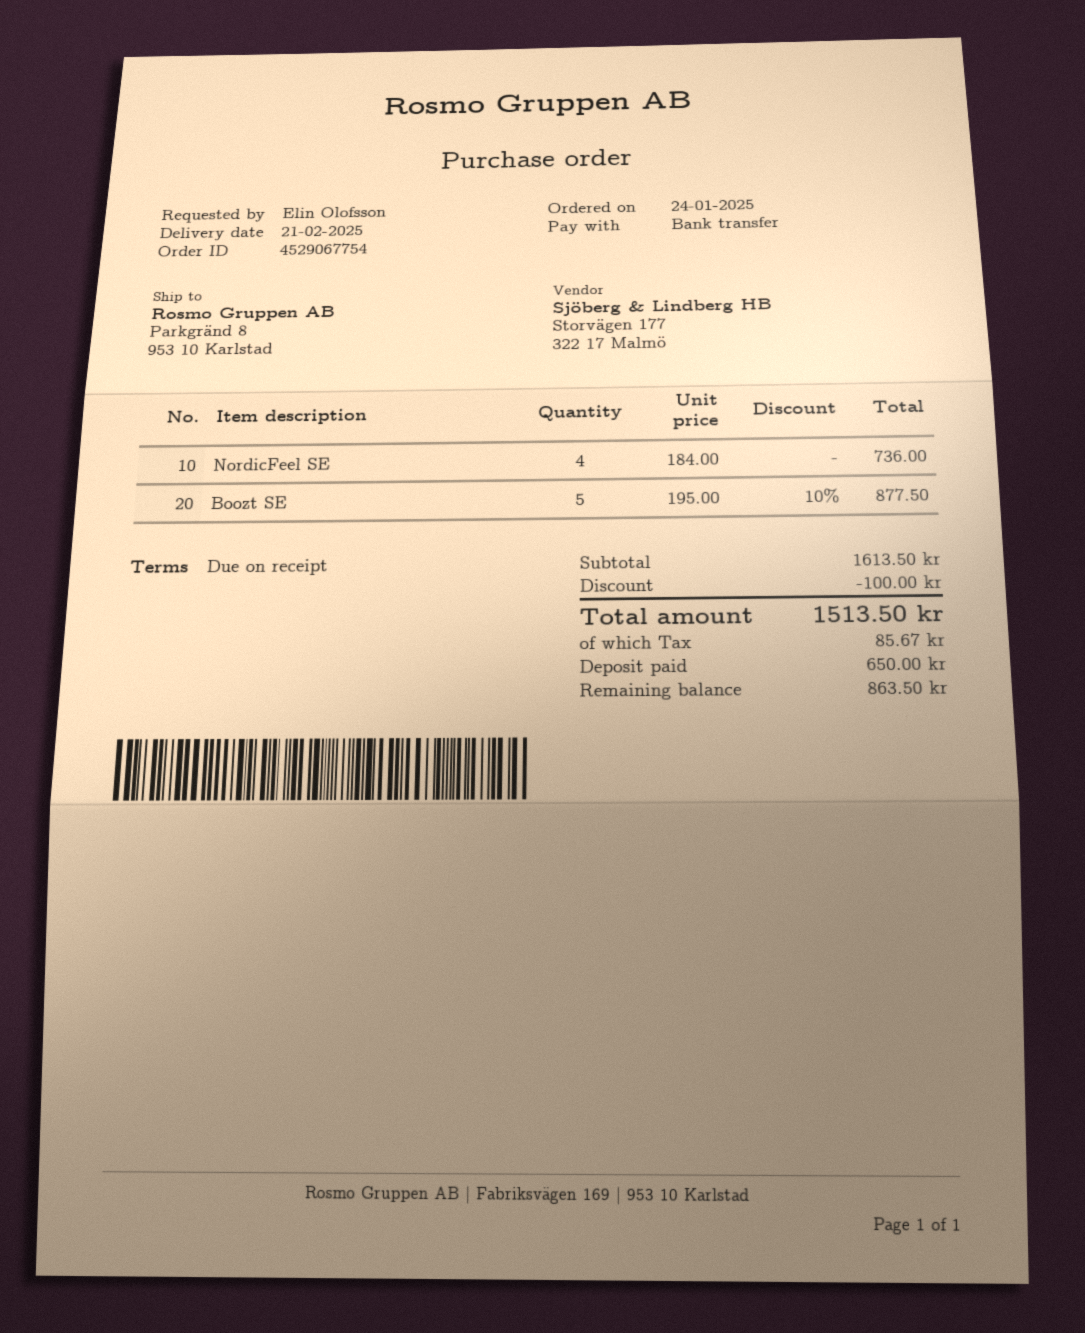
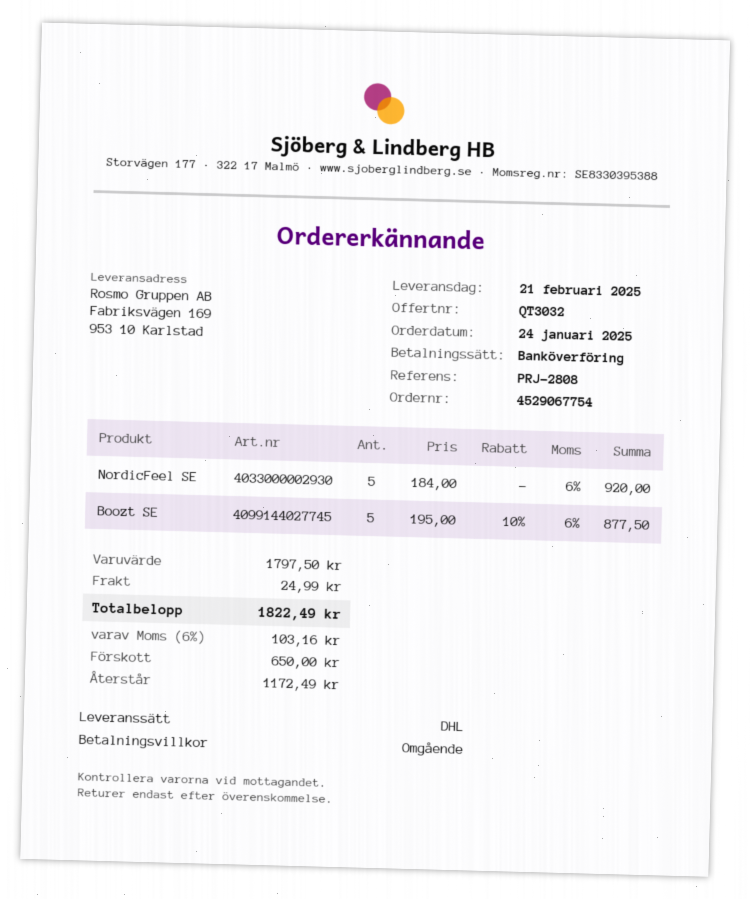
ship to: Parkgränd 8, 953 10 Karlstad -> Fabriksvägen 169, 953 10 Karlstad
NordicFeel SE: 4 x 184.00 = 736.00 -> 5 x 184.00 = 920.00
subtotal: 1613.50 -> 1797.50
discount: 100.00 -> none
shipping: none -> 24.99
tax: 85.67 -> 103.16
total: 1513.50 -> 1822.49
balance: 863.50 -> 1172.49

